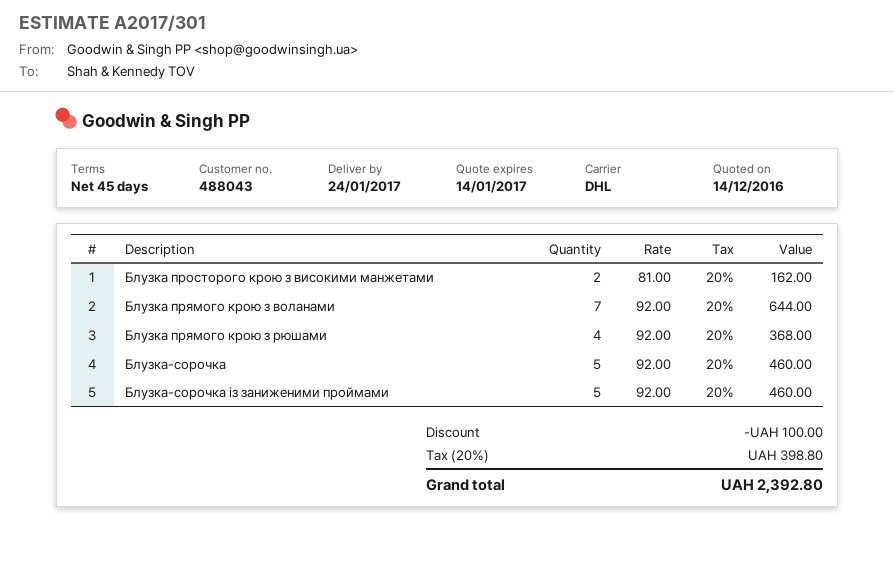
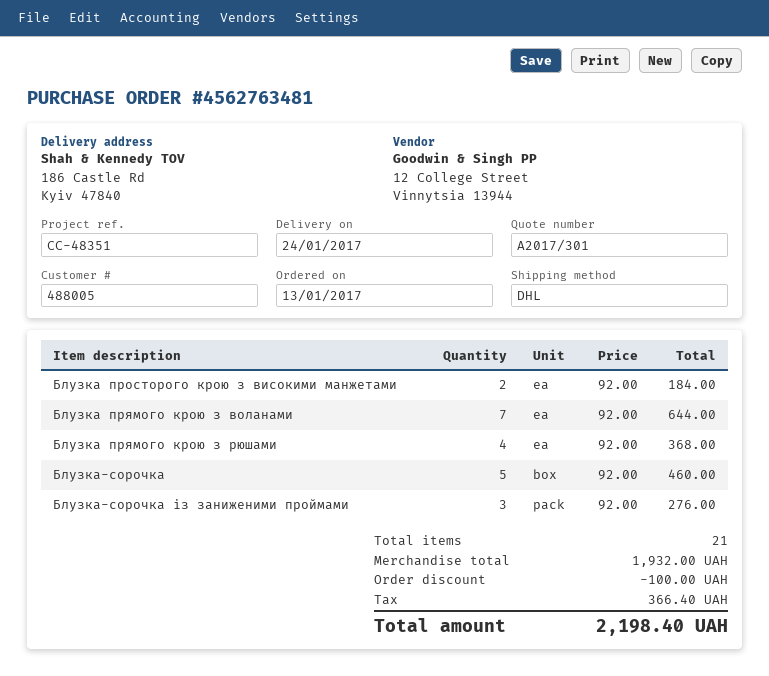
customer number: 488043 -> 488005
Блузка просторого крою з високими манжетами: 2 x 81.00 = 162.00 -> 2 x 92.00 = 184.00
Блузка-сорочка із заниженими проймами: 5 x 92.00 = 460.00 -> 3 x 92.00 = 276.00
tax: 398.80 -> 366.40
total: 2392.80 -> 2198.40

